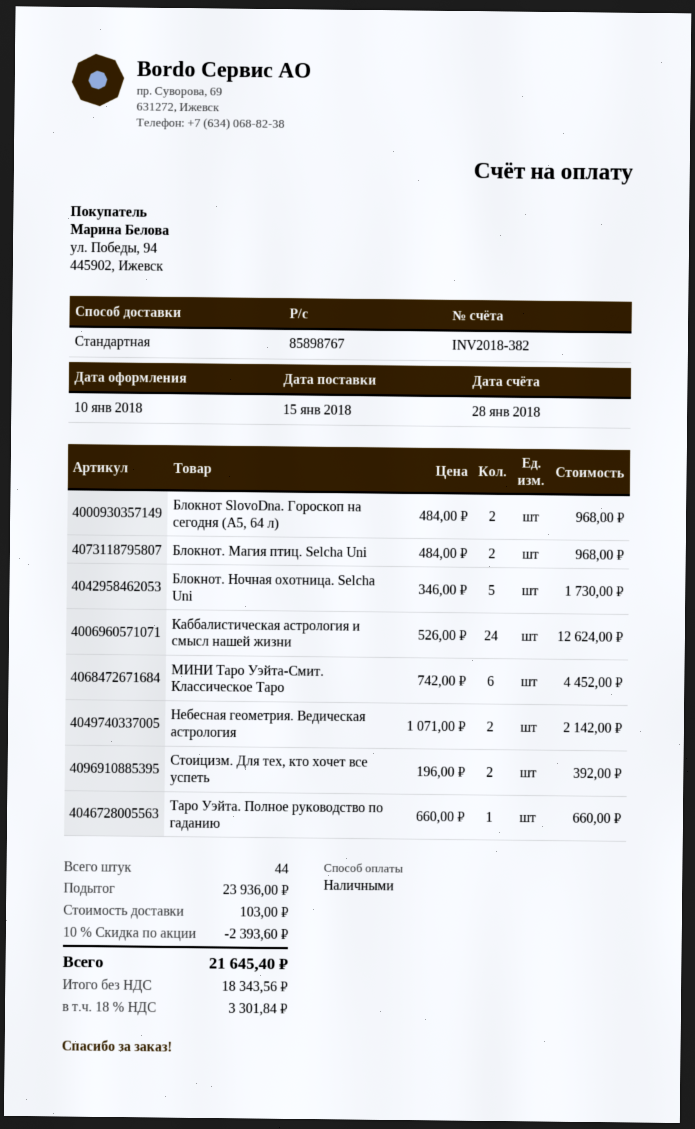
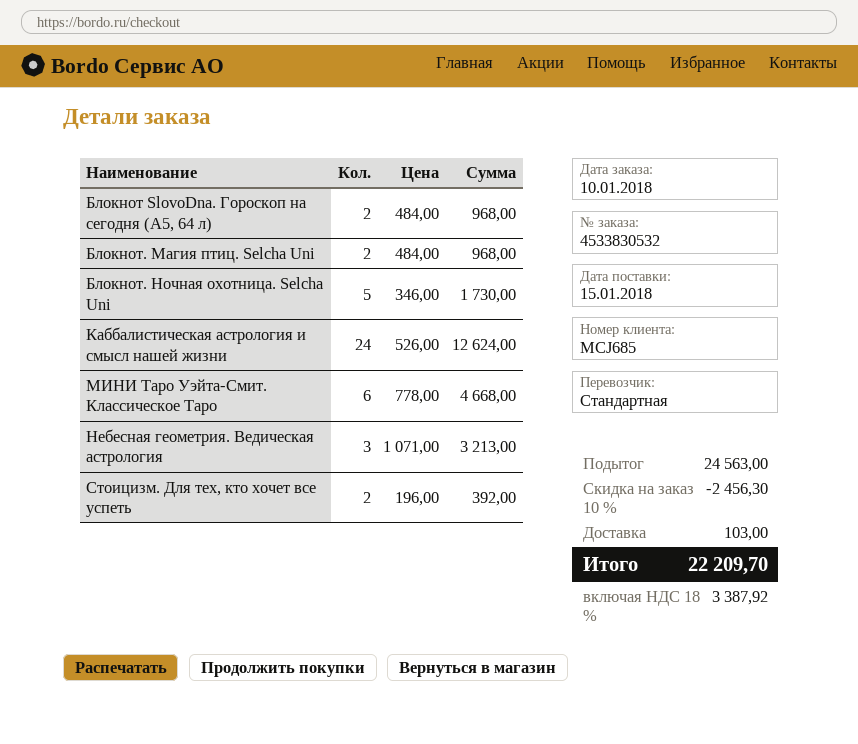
МИНИ Таро Уэйта-Смит. Классическое Таро: 6 x 742.00 = 4452.00 -> 6 x 778.00 = 4668.00
Небесная геометрия. Ведическая астрология: 2 x 1071.00 = 2142.00 -> 3 x 1071.00 = 3213.00
Таро Уэйта. Полное руководство по гаданию: 1 x 660.00 = 660.00 -> none
subtotal: 23936.00 -> 24563.00
discount: 10% = 2393.60 -> 10% = 2456.30
tax: 18% = 3301.84 -> 18% = 3387.92
total: 21645.40 -> 22209.70

